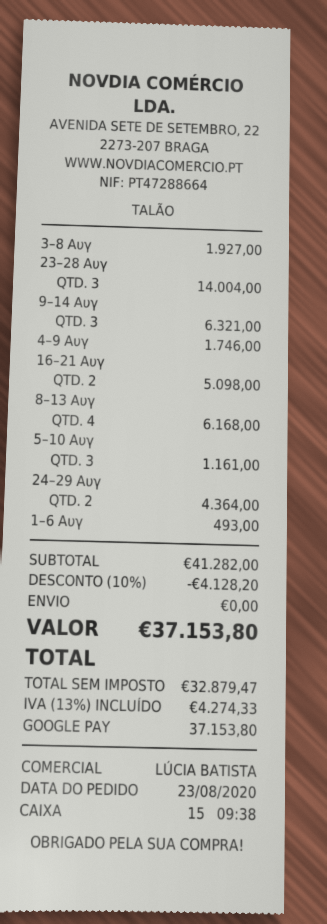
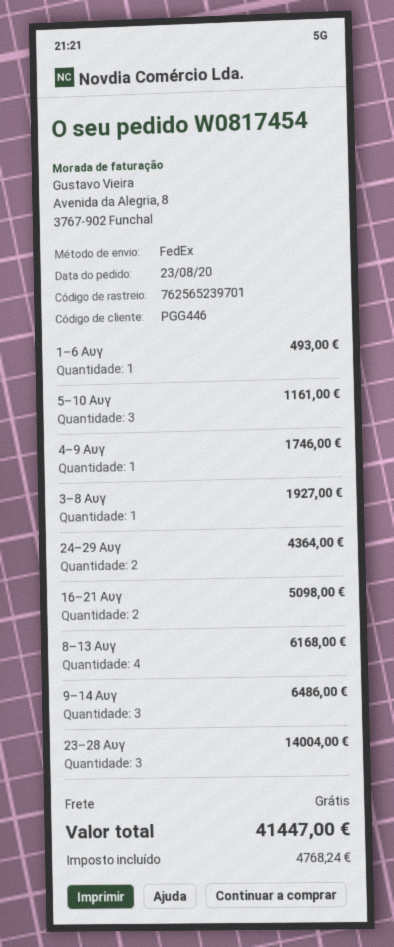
9–14 Αυγ: 3 for 6321.00 -> 3 for 6486.00
discount: 10% = 4128.20 -> none
tax: 4274.33 -> 4768.24
total: 37153.80 -> 41447.00

